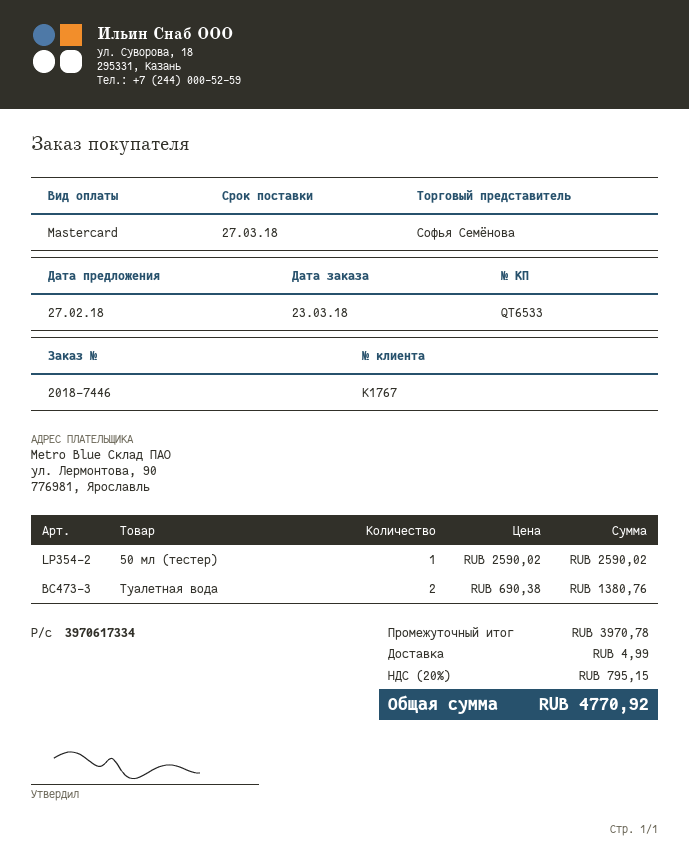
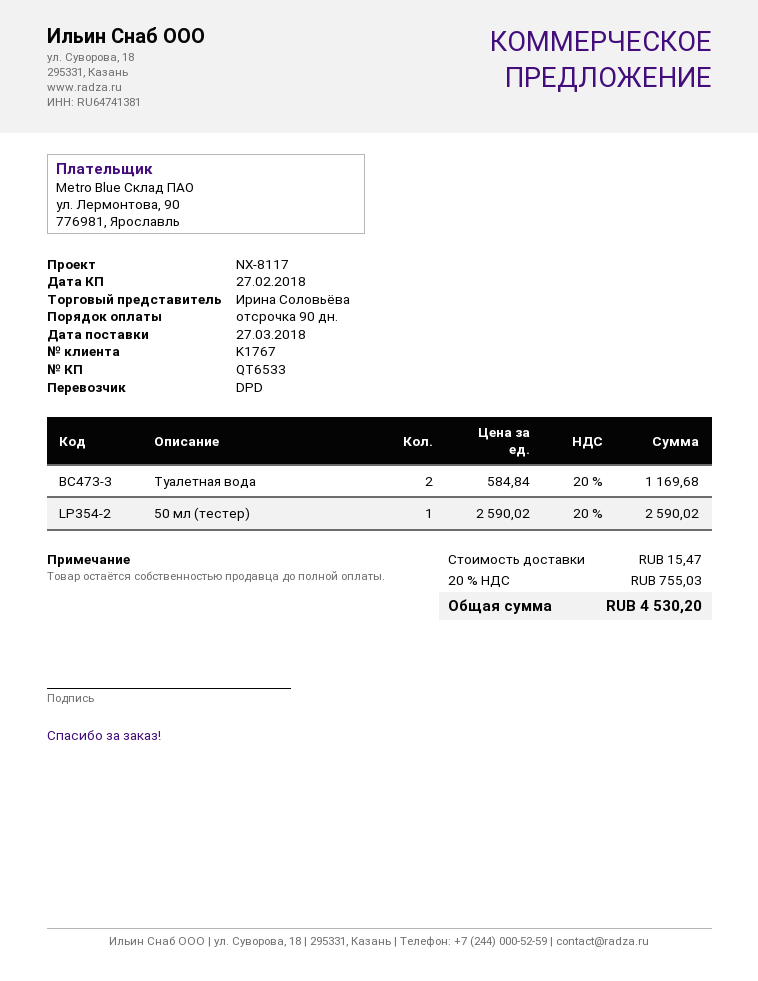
sales rep: Софья Семёнова -> Ирина Соловьёва
Туалетная вода: 2 x 690.38 = 1380.76 -> 2 x 584.84 = 1169.68
shipping: 4.99 -> 15.47
tax: 20% = 795.15 -> 20% = 755.03
total: 4770.92 -> 4530.20

